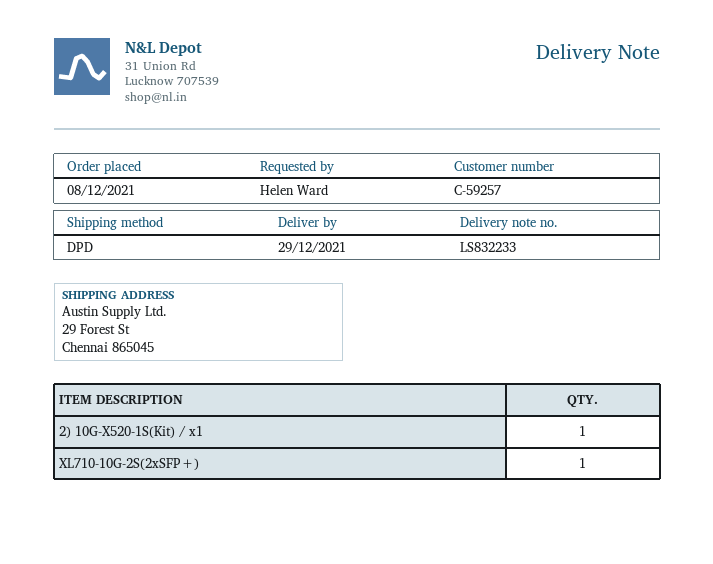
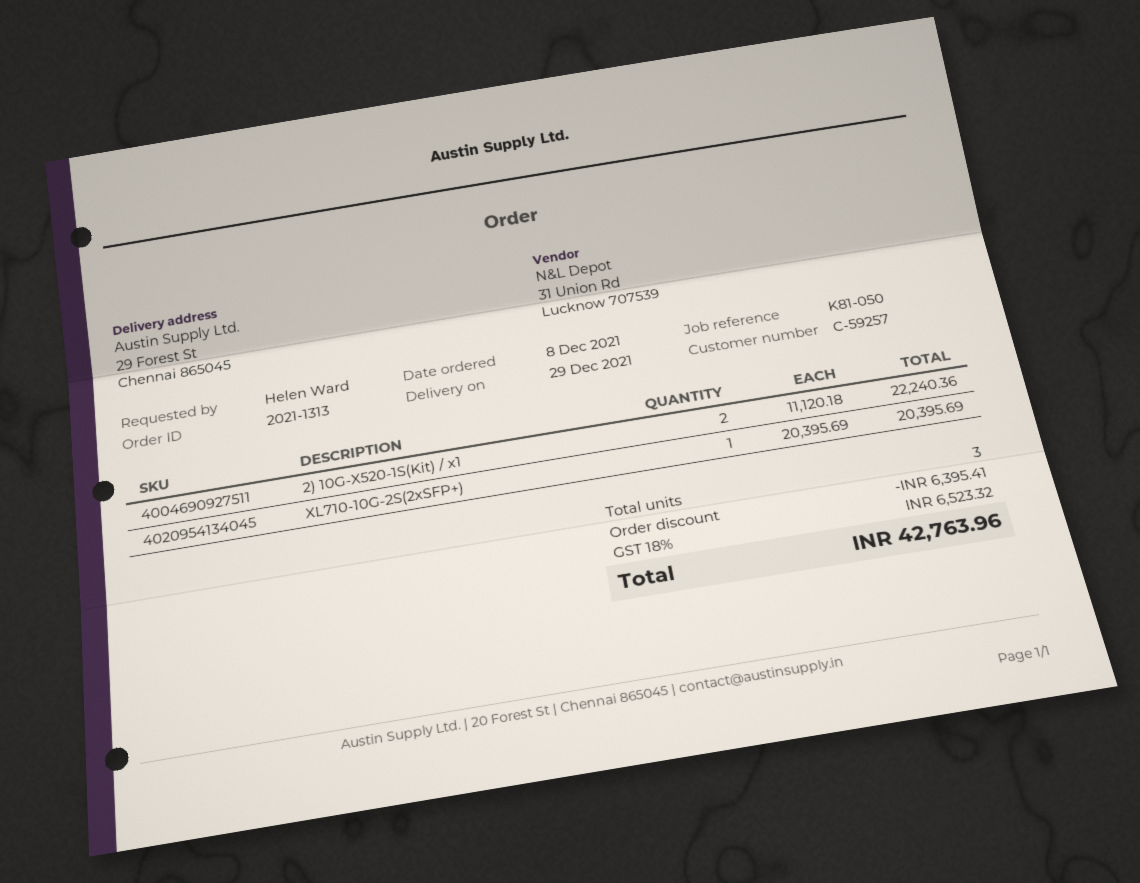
2) 10G-X520-1S(Kit) / x1: 1 -> 2

